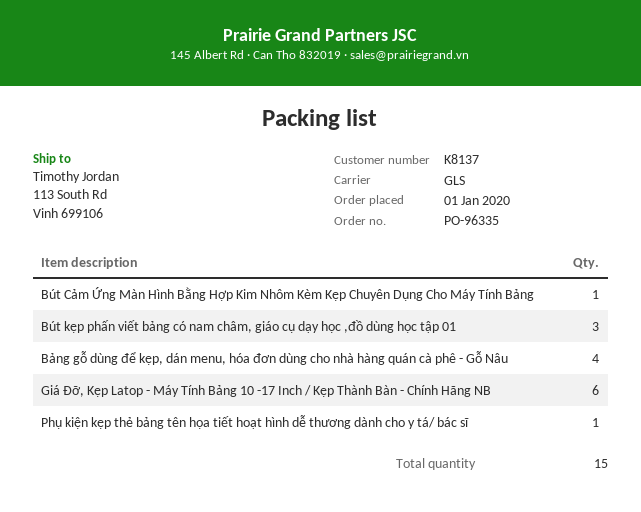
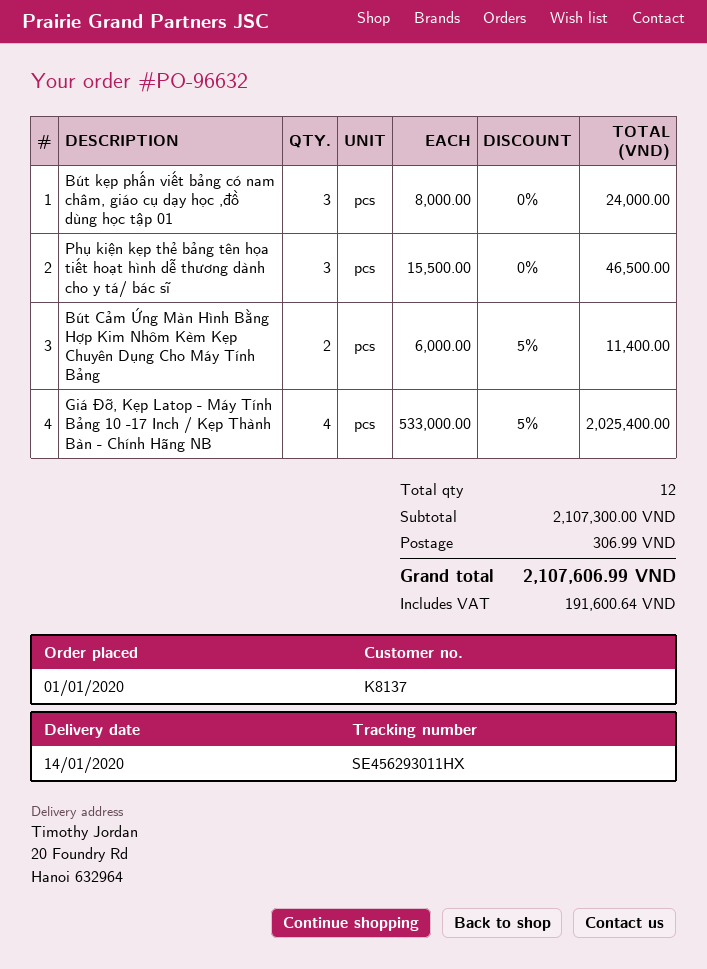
order number: PO-96335 -> PO-96632
ship to: 113 South Rd, Vinh 699106 -> 20 Foundry Rd, Hanoi 632964
Bút Cảm Ứng Màn Hình Bằng Hợp Kim Nhôm Kèm Kẹp Chuyên Dụng Cho Máy Tính Bảng: 1 -> 2
Bảng gỗ dùng để kẹp, dán menu, hóa đơn dùng cho nhà hàng quán cà phê - Gỗ Nâu: 4 -> none
Giá Đỡ, Kẹp Latop - Máy Tính Bảng 10 -17 Inch / Kẹp Thành Bàn - Chính Hãng NB: 6 -> 4
Phụ kiện kẹp thẻ bảng tên họa tiết hoạt hình dễ thương dành cho y tá/ bác sĩ: 1 -> 3
total quantity: 15 -> 12

